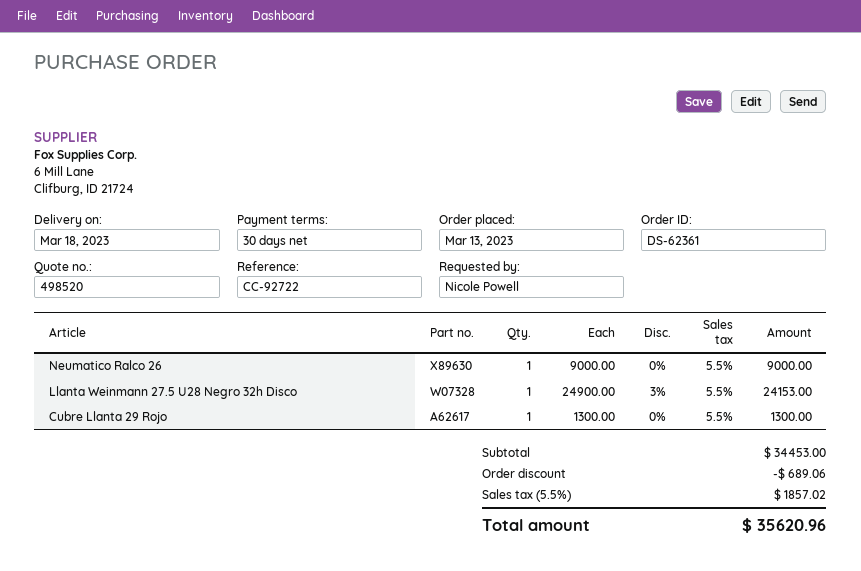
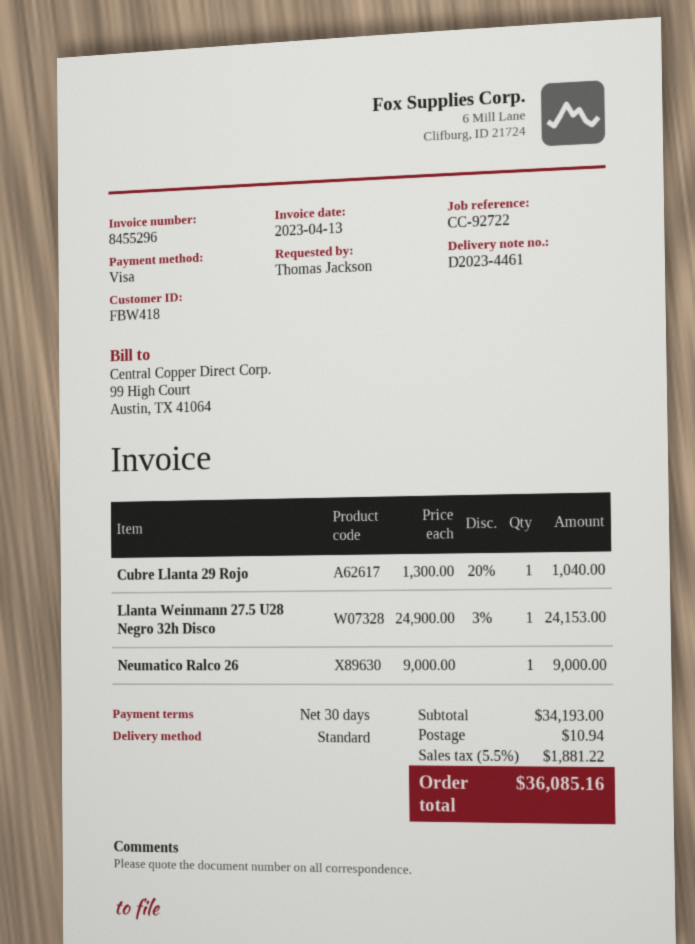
ordered by: Nicole Powell -> Thomas Jackson
Cubre Llanta 29 Rojo: 1 x 1300.00 = 1300.00 -> 1 x 1300.00 - 20% = 1040.00
subtotal: 34453.00 -> 34193.00
discount: 689.06 -> none
shipping: none -> 10.94
tax: 5.5% = 1857.02 -> 5.5% = 1881.22
total: 35620.96 -> 36085.16

